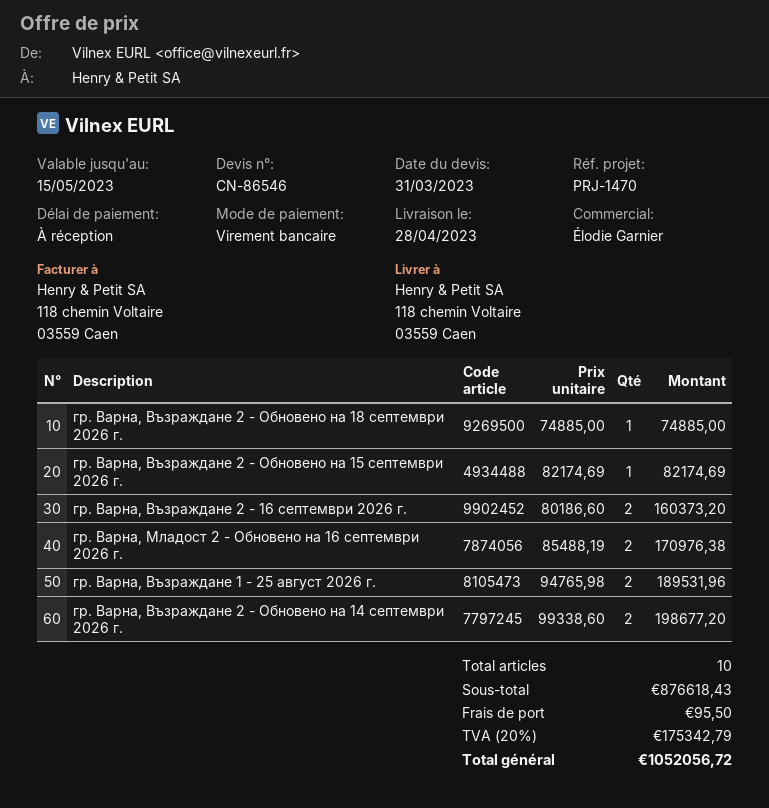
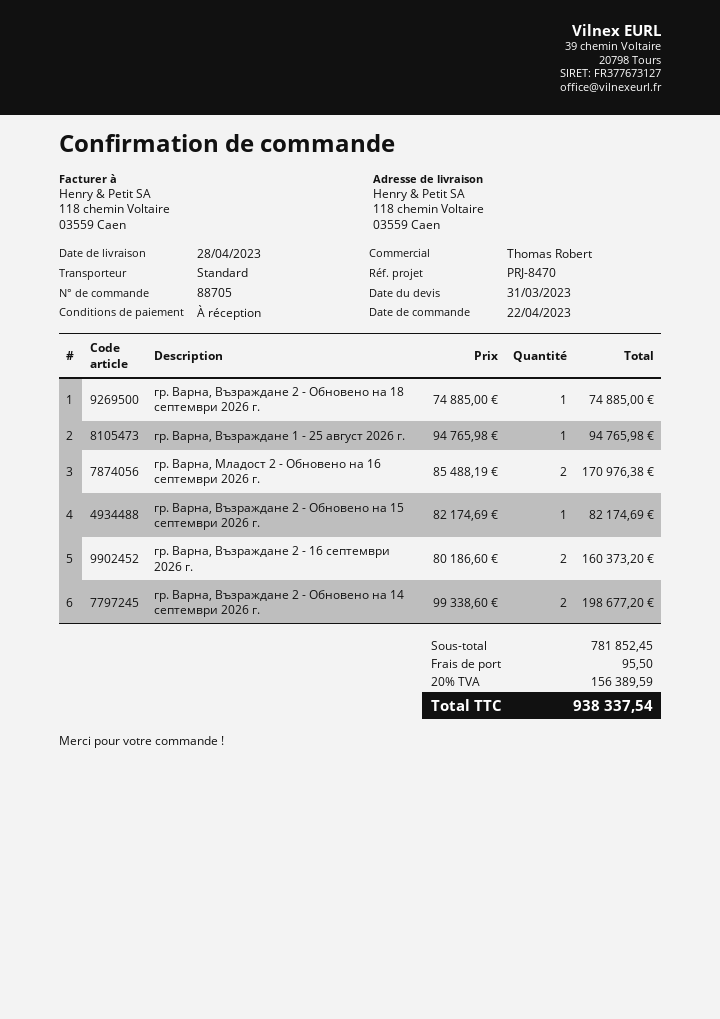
reference: PRJ-1470 -> PRJ-8470
sales rep: Élodie Garnier -> Thomas Robert
гр. Варна, Възраждане 1 - 25 август 2026 г.: 2 x 94765.98 = 189531.96 -> 1 x 94765.98 = 94765.98
subtotal: 876618.43 -> 781852.45
tax: 20% = 175342.79 -> 20% = 156389.59
total: 1052056.72 -> 938337.54

